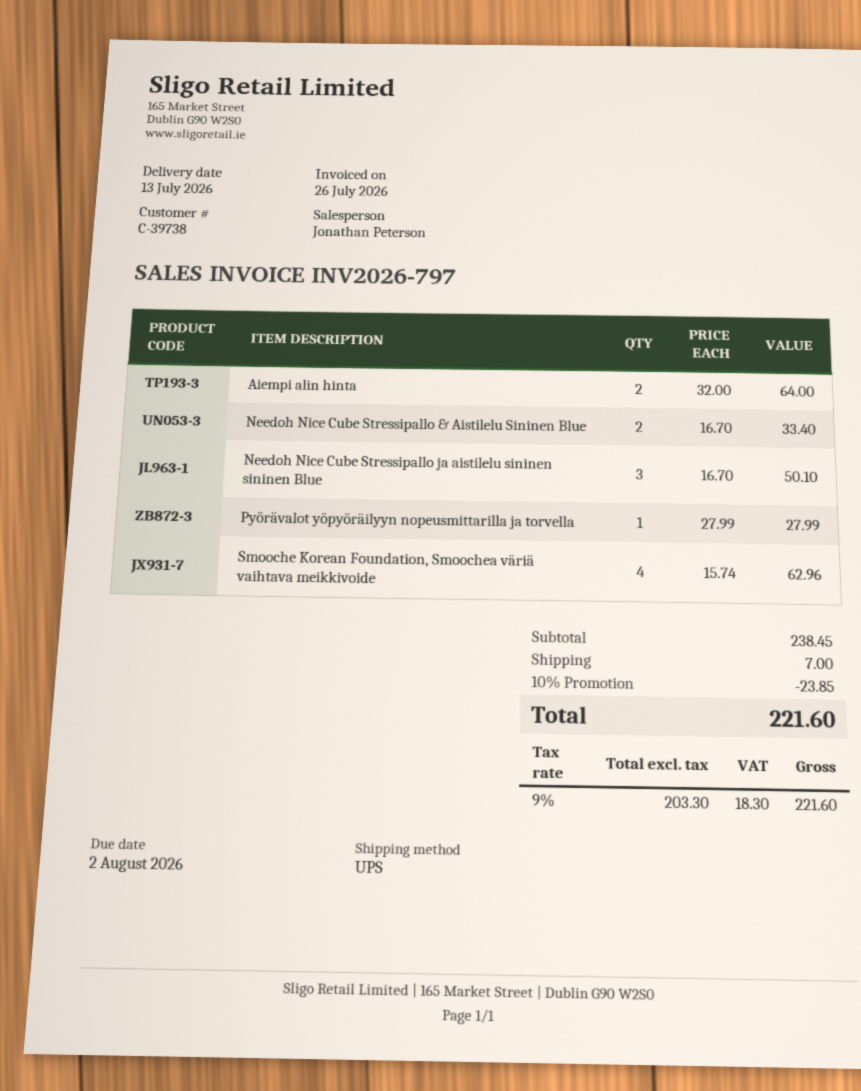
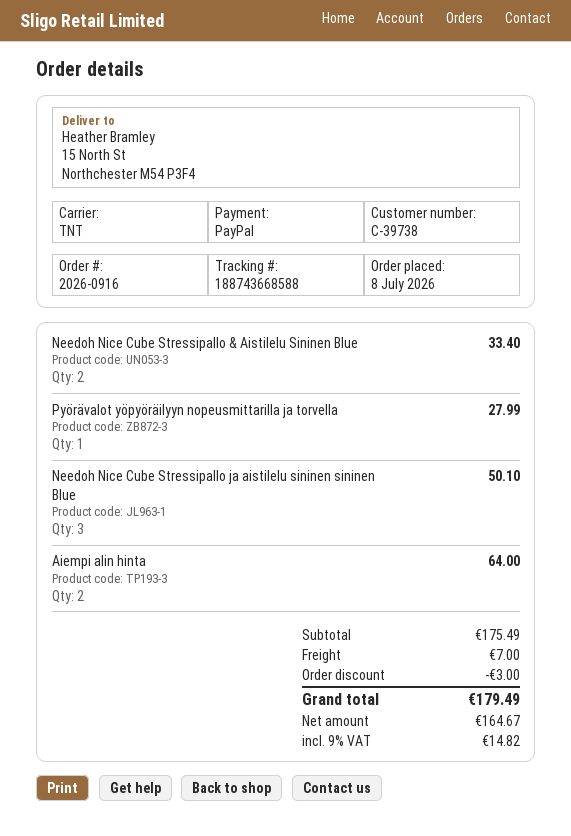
shipping method: UPS -> TNT
Smooche Korean Foundation, Smoochea väriä vaihtava meikkivoide: 4 for 62.96 -> none
subtotal: 238.45 -> 175.49
discount: 23.85 -> 3.00
net: 203.30 -> 164.67
tax: 9% = 18.30 -> 9% = 14.82
total: 221.60 -> 179.49

